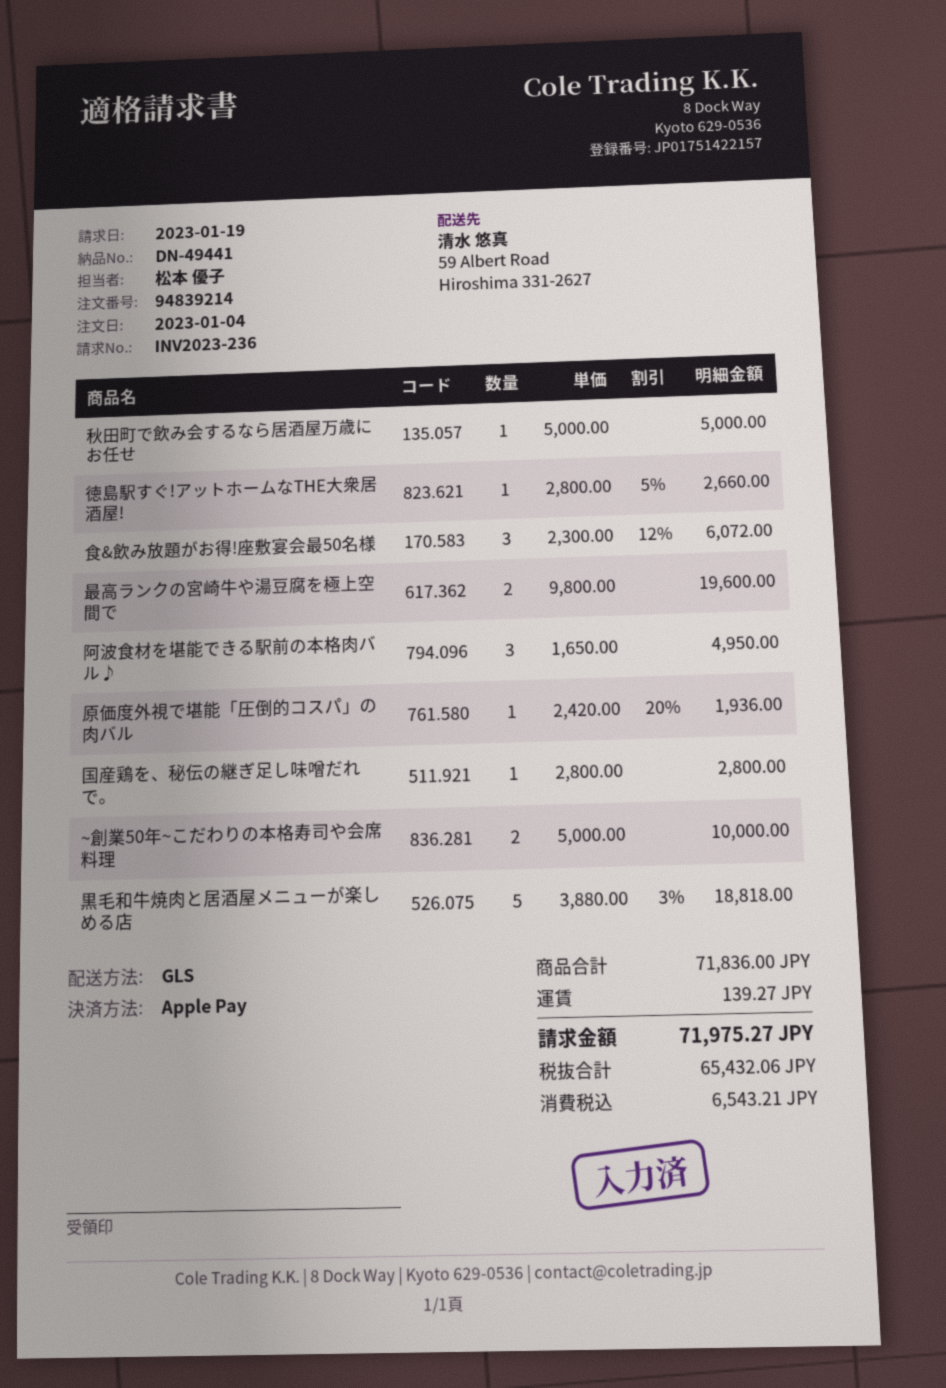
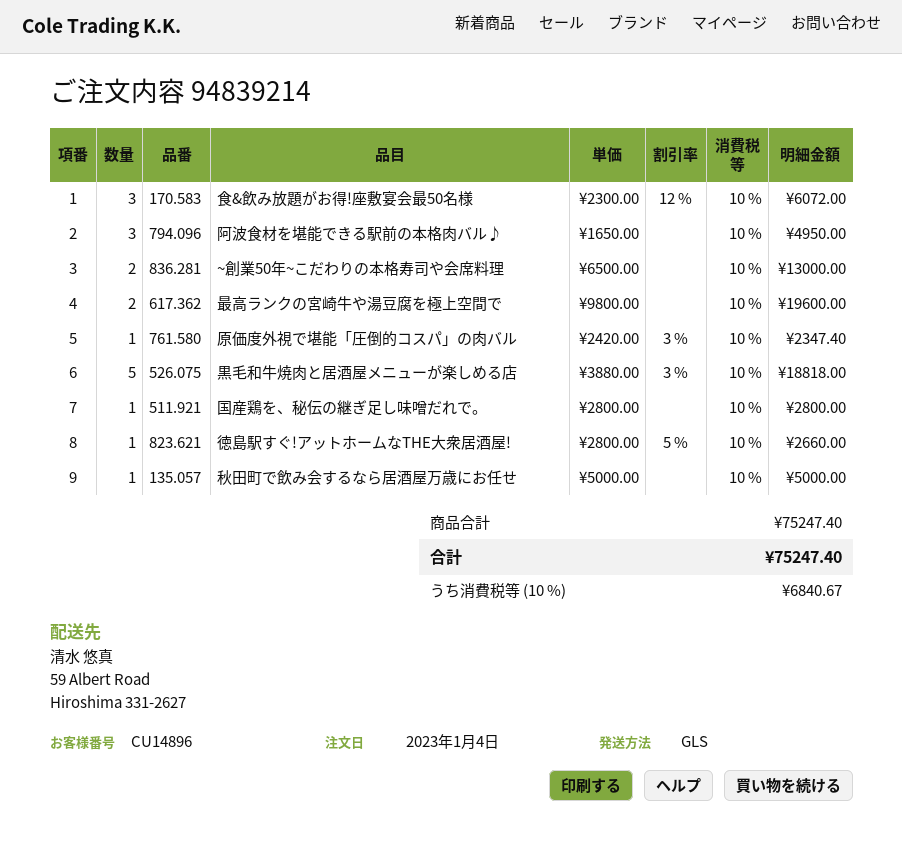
原価度外視で堪能「圧倒的コスパ」の肉バル: 1 x 2420.00 - 20% = 1936.00 -> 1 x 2420.00 - 3% = 2347.40
~創業50年~こだわりの本格寿司や会席料理: 2 x 5000.00 = 10000.00 -> 2 x 6500.00 = 13000.00
subtotal: 71836.00 -> 75247.40
shipping: 139.27 -> none
tax: 6543.21 -> 6840.67
total: 71975.27 -> 75247.40

